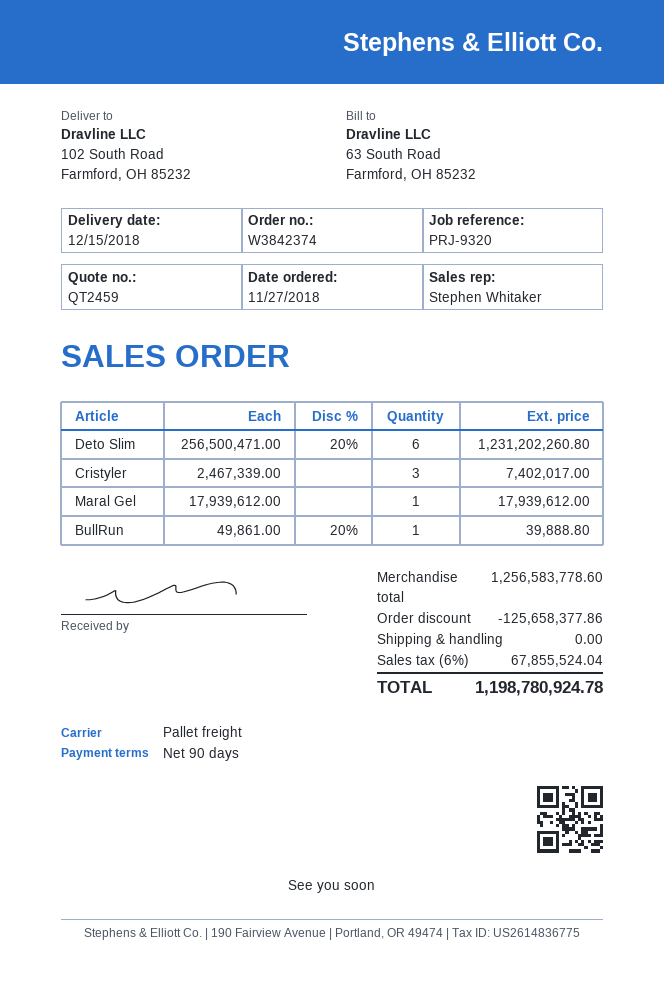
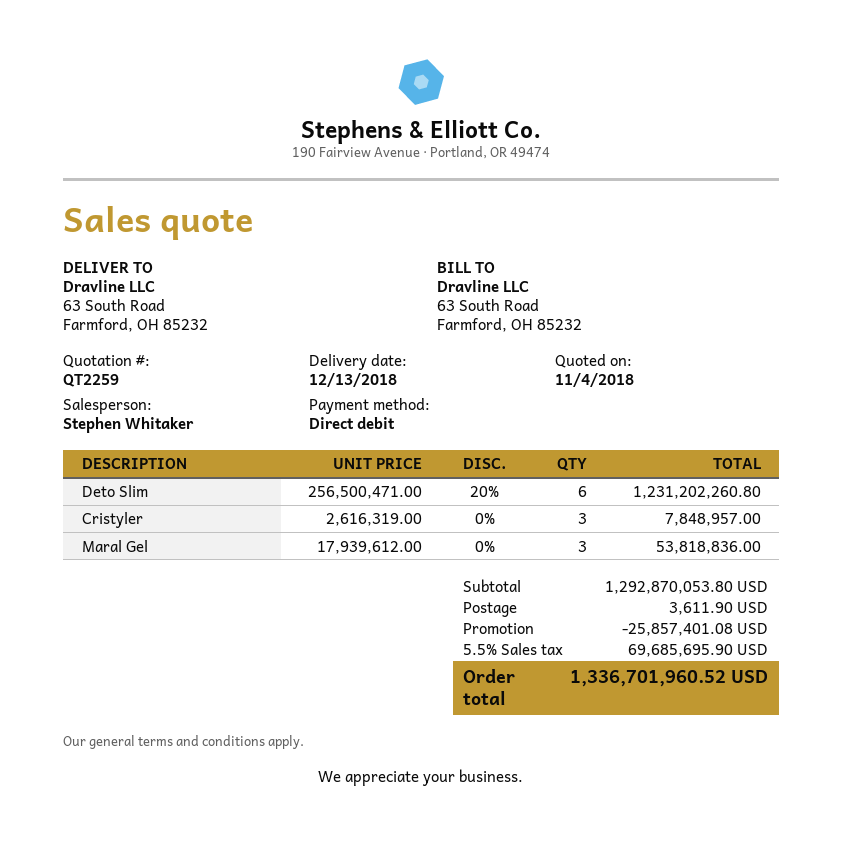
quote number: QT2459 -> QT2259
delivery date: 2018-12-15 -> 2018-12-13
ship to: 102 South Road, Farmford, OH 85232 -> 63 South Road, Farmford, OH 85232
Cristyler: 3 x 2467339.00 = 7402017.00 -> 3 x 2616319.00 = 7848957.00
Maral Gel: 1 x 17939612.00 = 17939612.00 -> 3 x 17939612.00 = 53818836.00
BullRun: 1 x 49861.00 - 20% = 39888.80 -> none
subtotal: 1256583778.60 -> 1292870053.80
discount: 125658377.86 -> 25857401.08
shipping: 0.00 -> 3611.90
tax: 6% = 67855524.04 -> 5.5% = 69685695.90
total: 1198780924.78 -> 1336701960.52

